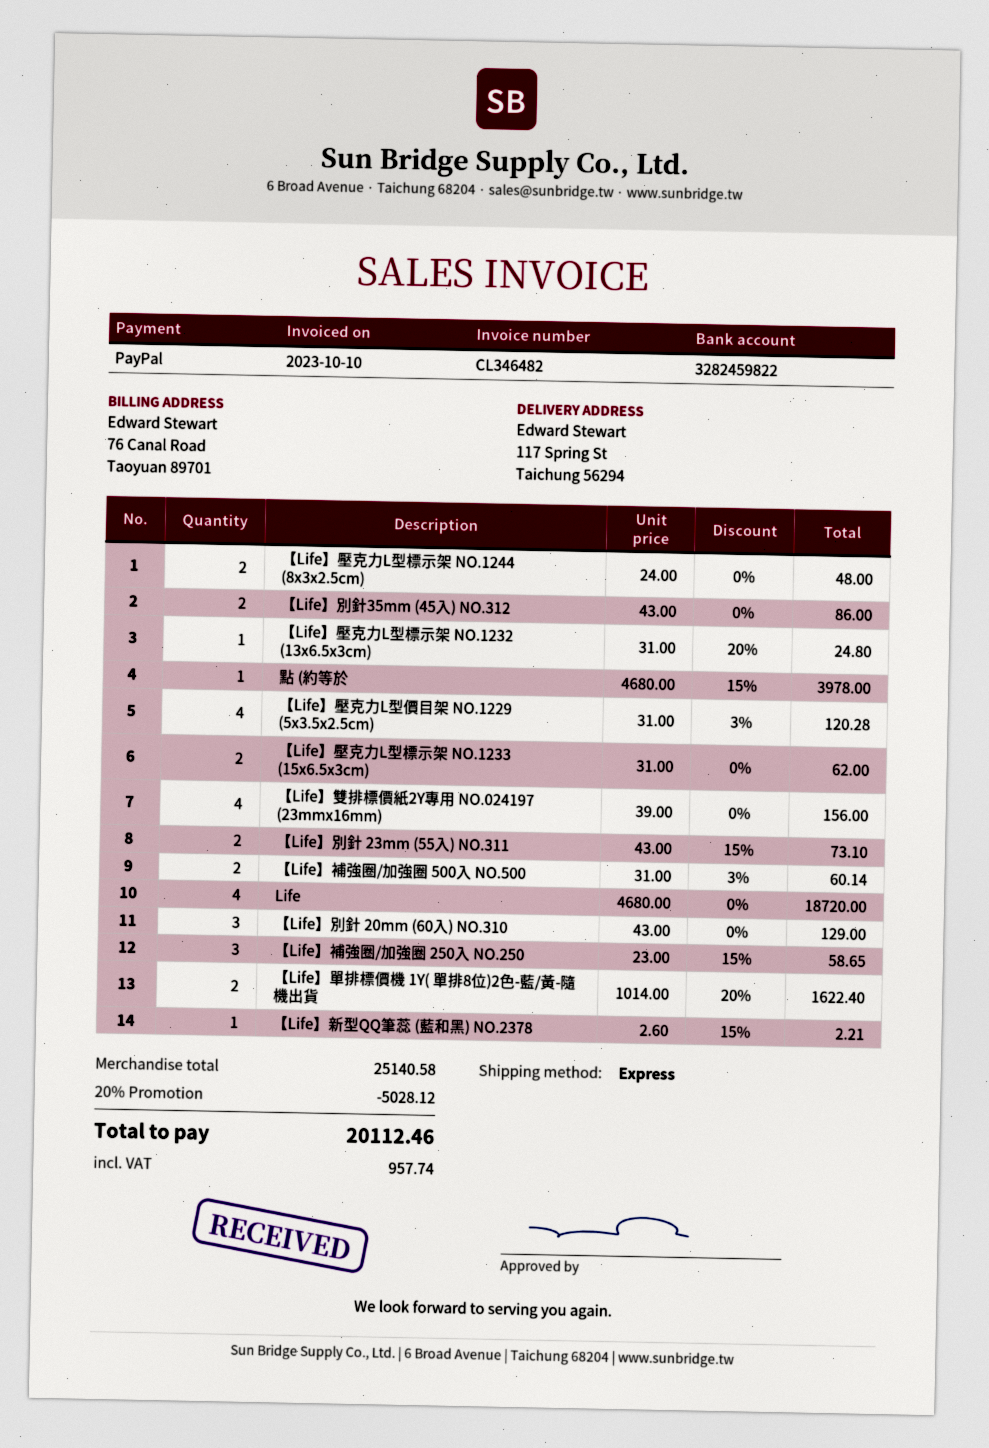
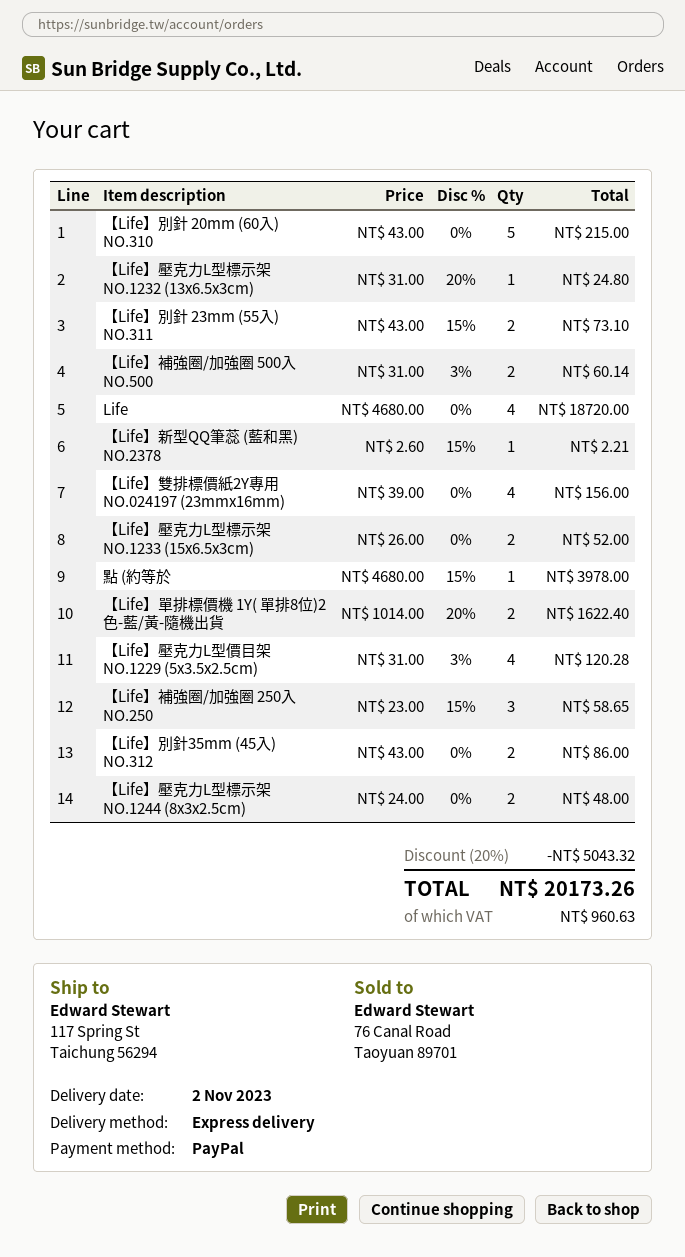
【Life】壓克力L型標示架 NO.1233 (15x6.5x3cm): 2 x 31.00 = 62.00 -> 2 x 26.00 = 52.00
【Life】別針 20mm (60入) NO.310: 3 x 43.00 = 129.00 -> 5 x 43.00 = 215.00
discount: 20% = 5028.12 -> 20% = 5043.32
tax: 957.74 -> 960.63
total: 20112.46 -> 20173.26

